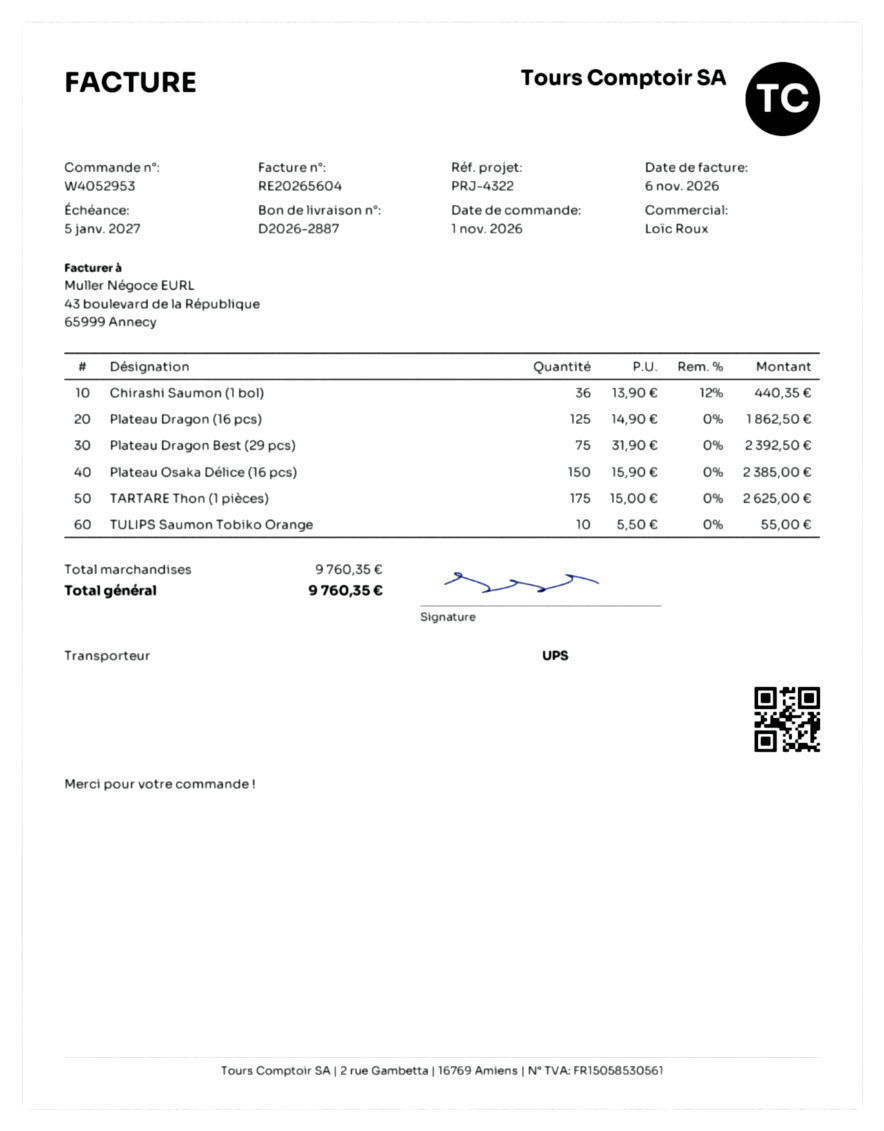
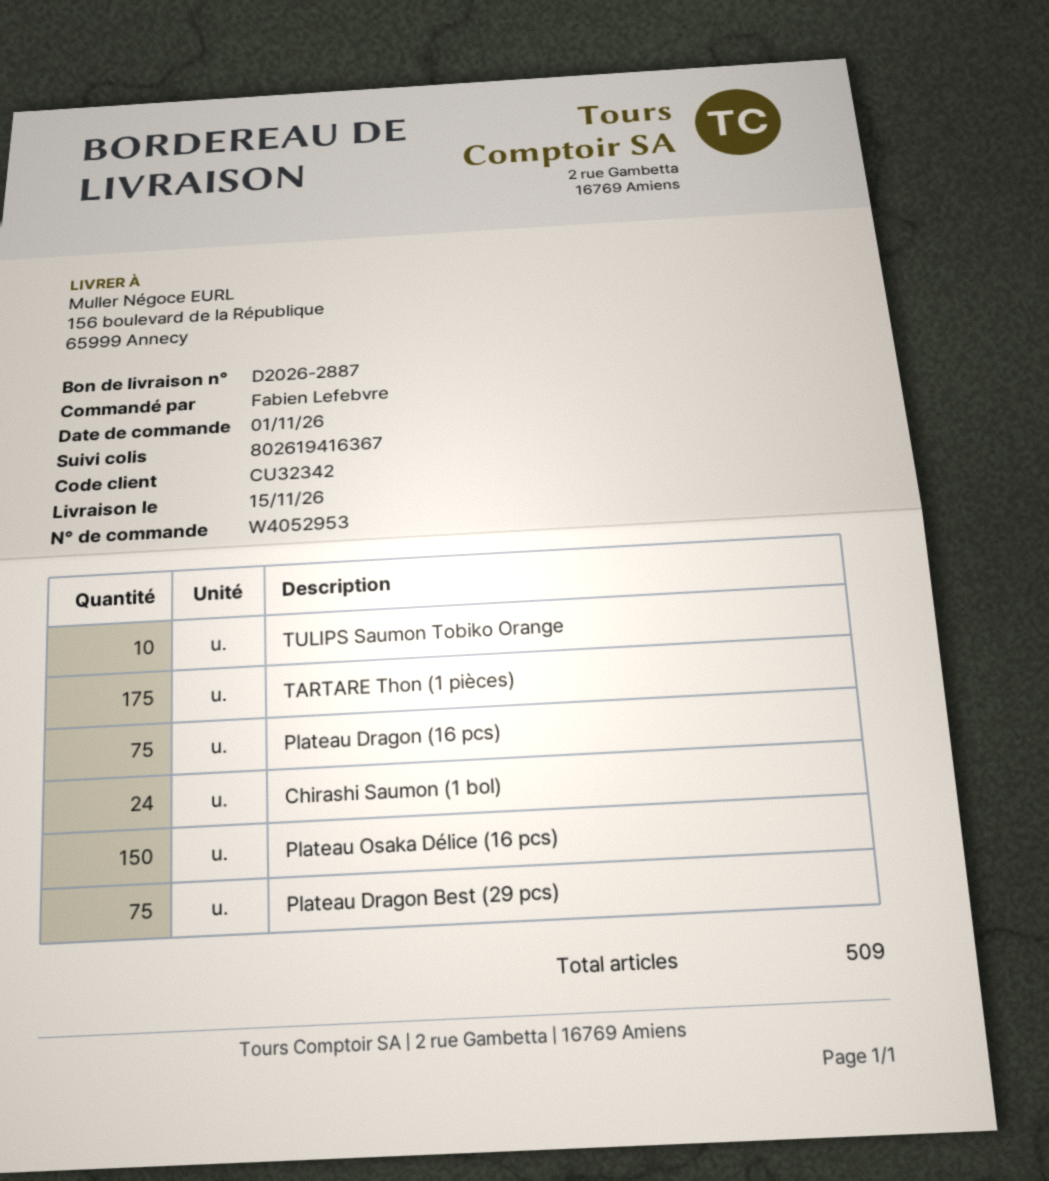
Chirashi Saumon (1 bol): 36 -> 24
Plateau Dragon (16 pcs): 125 -> 75

